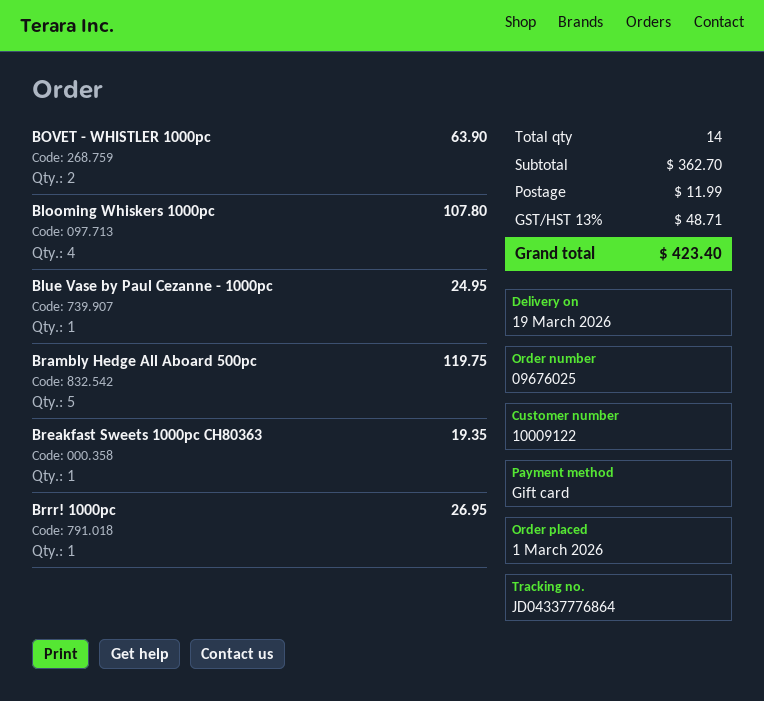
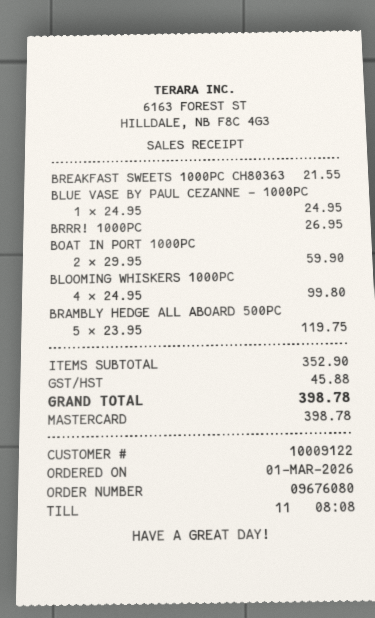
order number: 09676025 -> 09676080
payment method: gift card -> Mastercard
BOVET - WHISTLER 1000pc: 2 for 63.90 -> none
Blooming Whiskers 1000pc: 4 for 107.80 -> 4 for 99.80
Breakfast Sweets 1000pc CH80363: 1 for 19.35 -> 1 for 21.55
BOAT IN PORT 1000PC: none -> 2 for 59.90
subtotal: 362.70 -> 352.90
shipping: 11.99 -> none
tax: 48.71 -> 45.88
total: 423.40 -> 398.78

